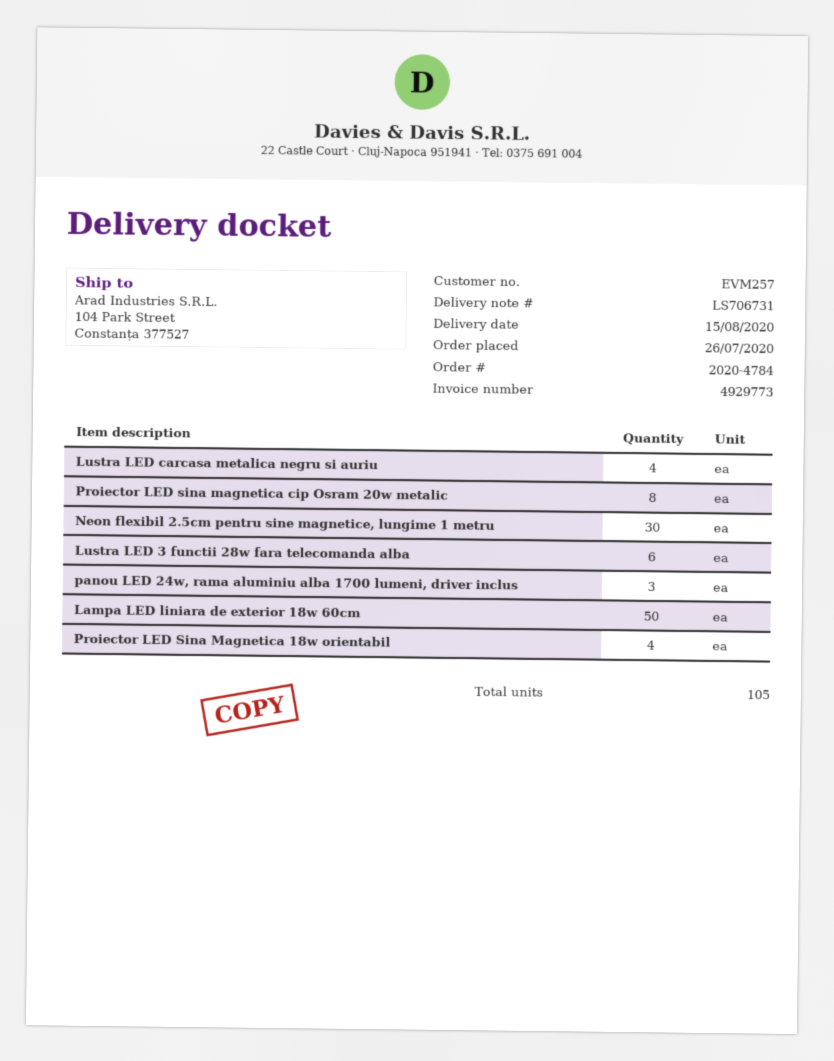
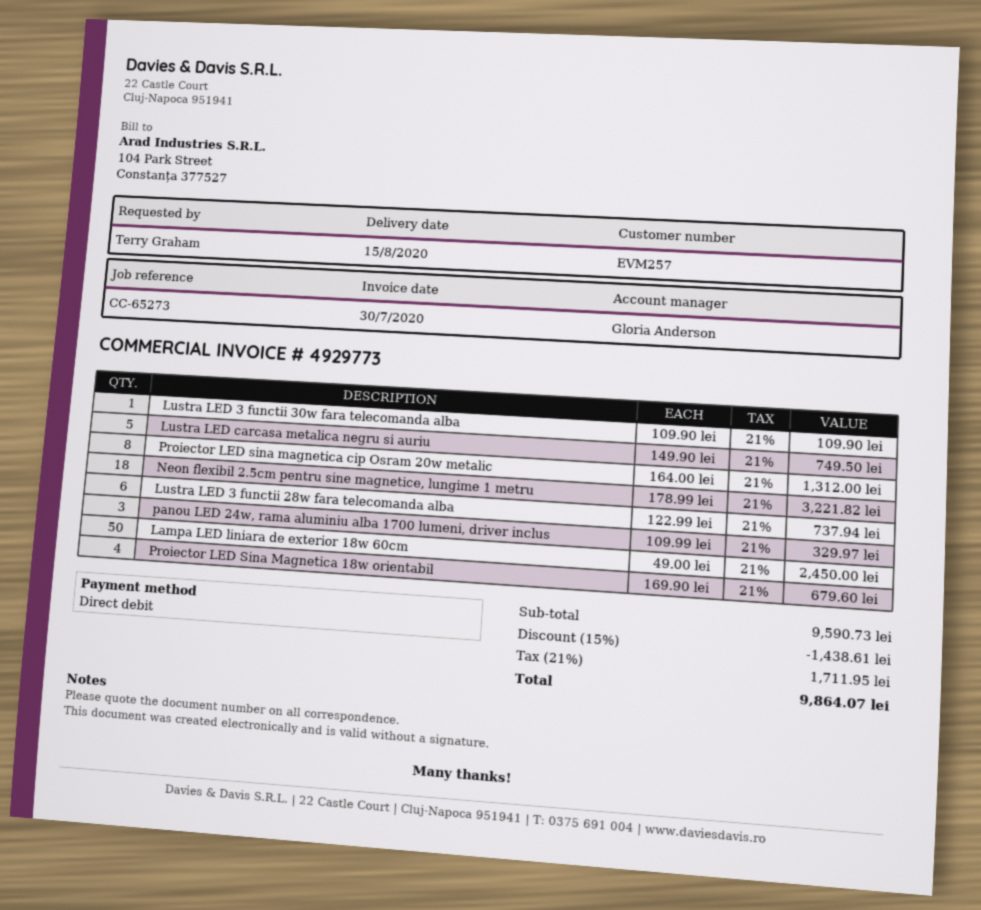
Lustra LED carcasa metalica negru si auriu: 4 -> 5
Neon flexibil 2.5cm pentru sine magnetice, lungime 1 metru: 30 -> 18
Lustra LED 3 functii 30w fara telecomanda alba: none -> 1

